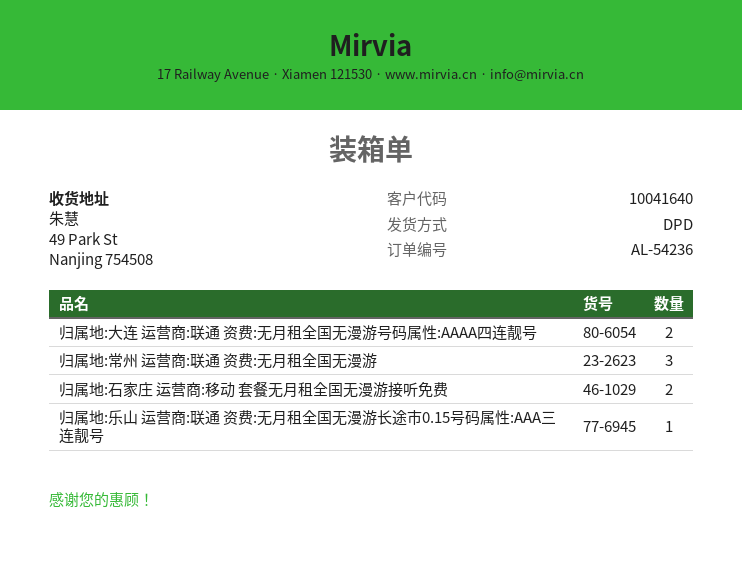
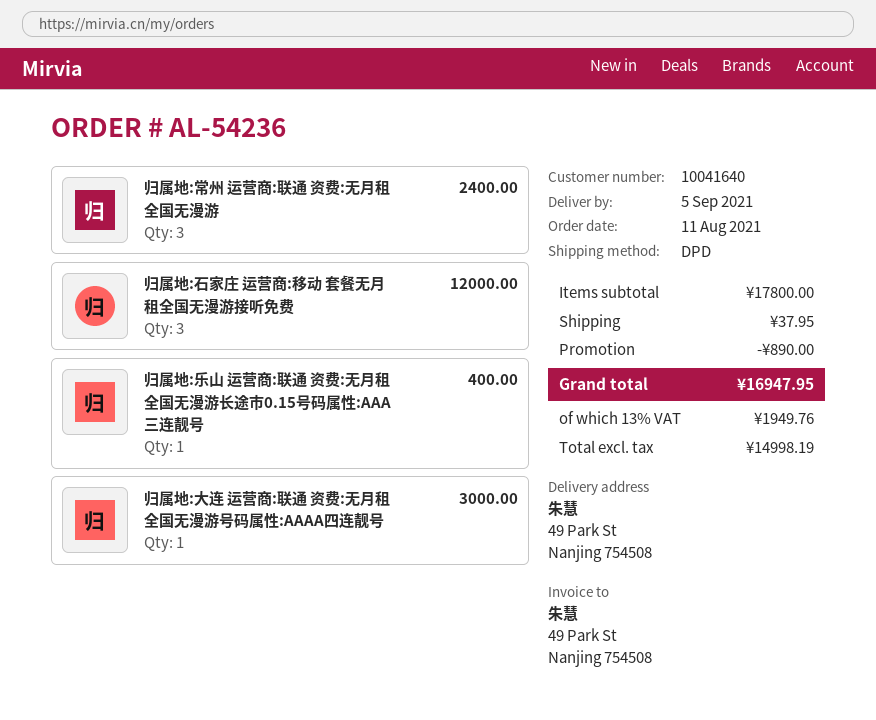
归属地:大连 运营商:联通 资费:无月租全国无漫游号码属性:AAAA四连靓号: 2 -> 1
归属地:石家庄 运营商:移动 套餐无月租全国无漫游接听免费: 2 -> 3

